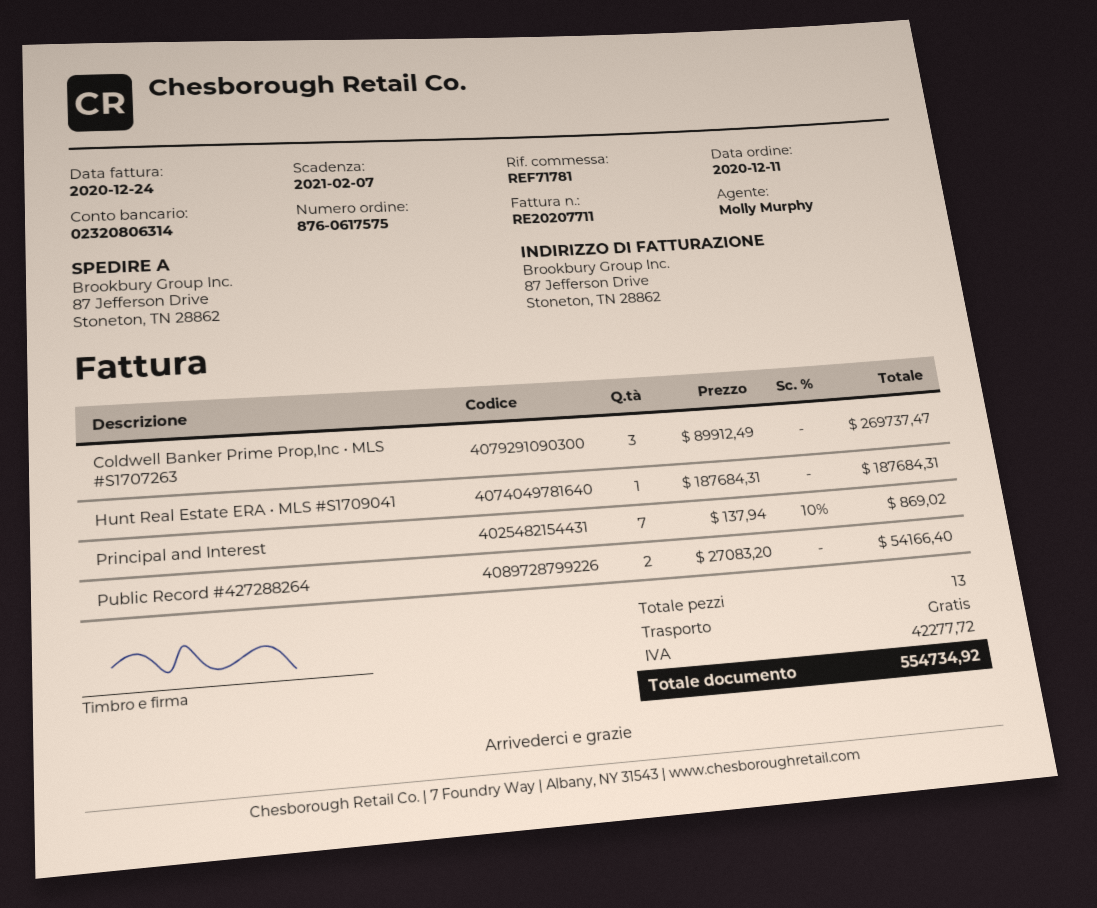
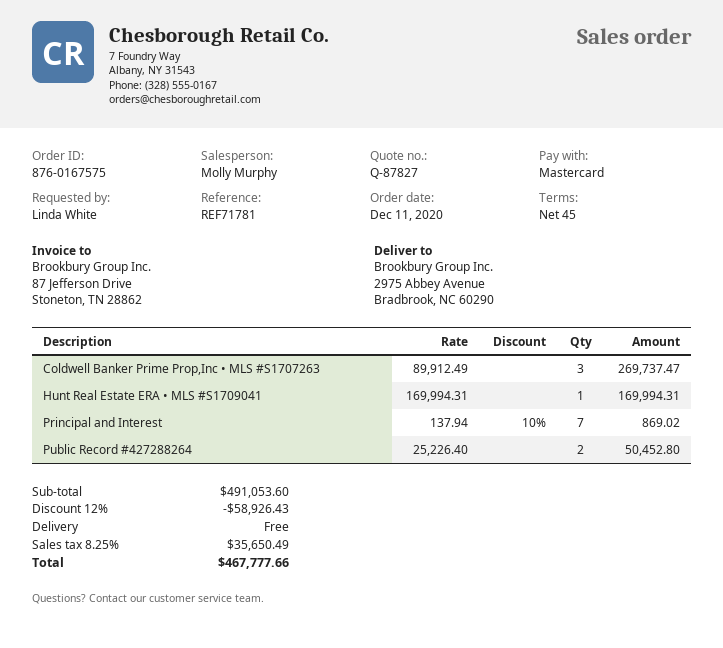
order number: 876-0617575 -> 876-0167575
ship to: 87 Jefferson Drive, Stoneton, TN 28862 -> 2975 Abbey Avenue, Bradbrook, NC 60290
Hunt Real Estate ERA • MLS #S1709041: 1 x 187684.31 = 187684.31 -> 1 x 169994.31 = 169994.31
Public Record #427288264: 2 x 27083.20 = 54166.40 -> 2 x 25226.40 = 50452.80
discount: none -> 12% = 58926.43
tax: 42277.72 -> 35650.49
total: 554734.92 -> 467777.66

